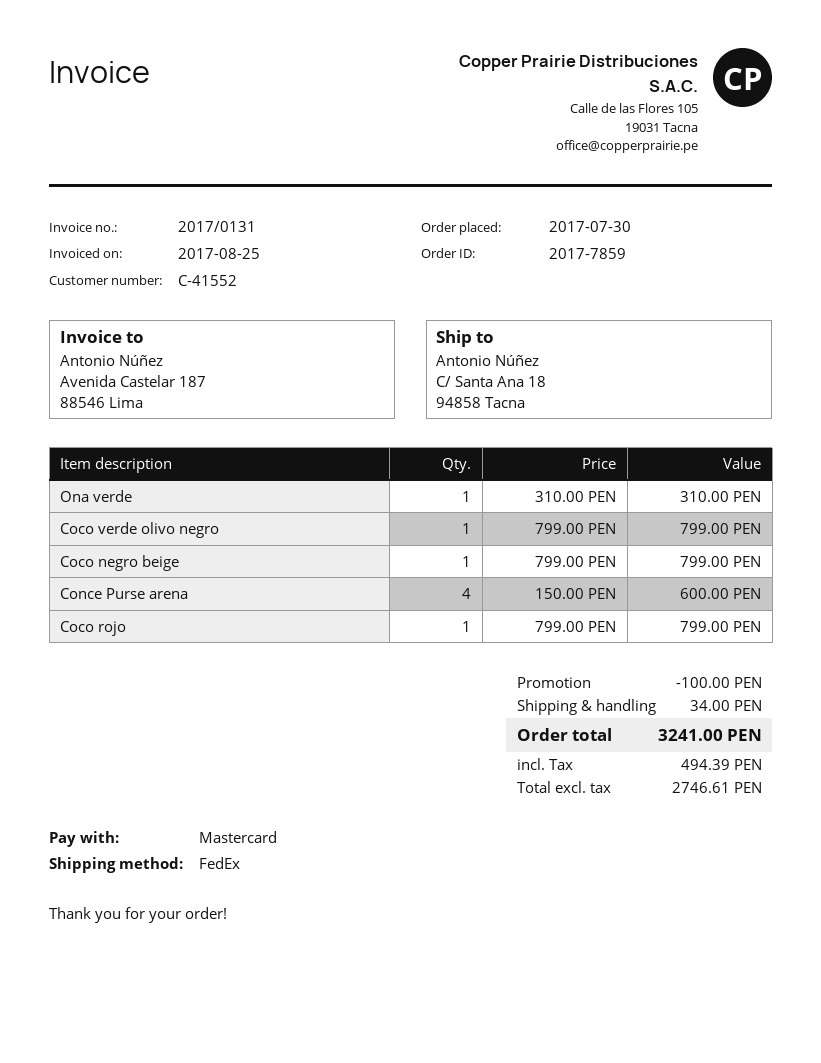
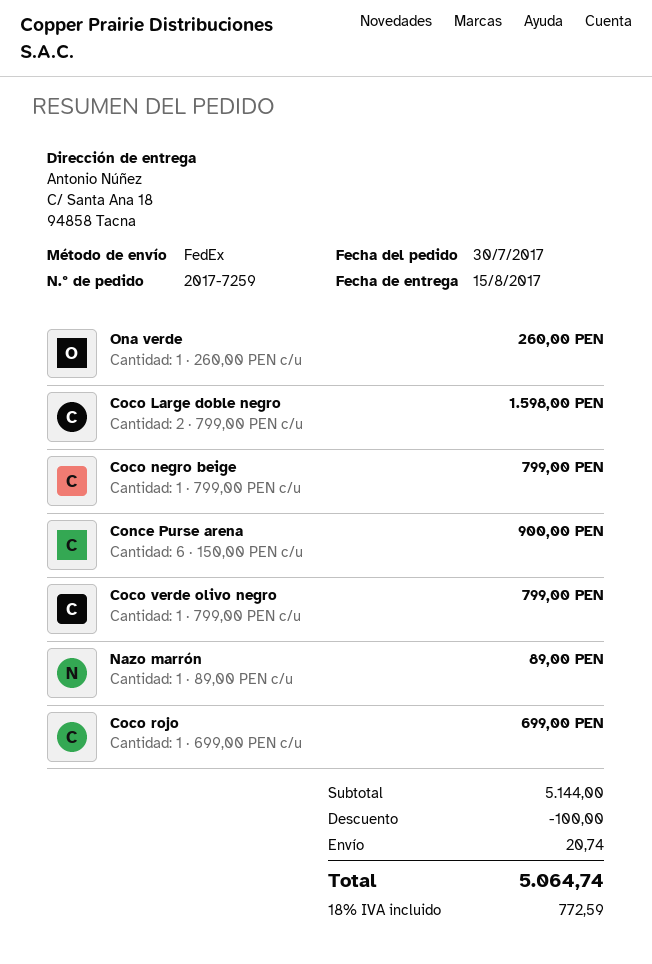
order number: 2017-7859 -> 2017-7259
Ona verde: 1 x 310.00 = 310.00 -> 1 x 260.00 = 260.00
Conce Purse arena: 4 x 150.00 = 600.00 -> 6 x 150.00 = 900.00
Coco rojo: 1 x 799.00 = 799.00 -> 1 x 699.00 = 699.00
Coco Large doble negro: none -> 2 x 799.00 = 1598.00
Nazo marrón: none -> 1 x 89.00 = 89.00
shipping: 34.00 -> 20.74
tax: 494.39 -> 772.59
total: 3241.00 -> 5064.74

